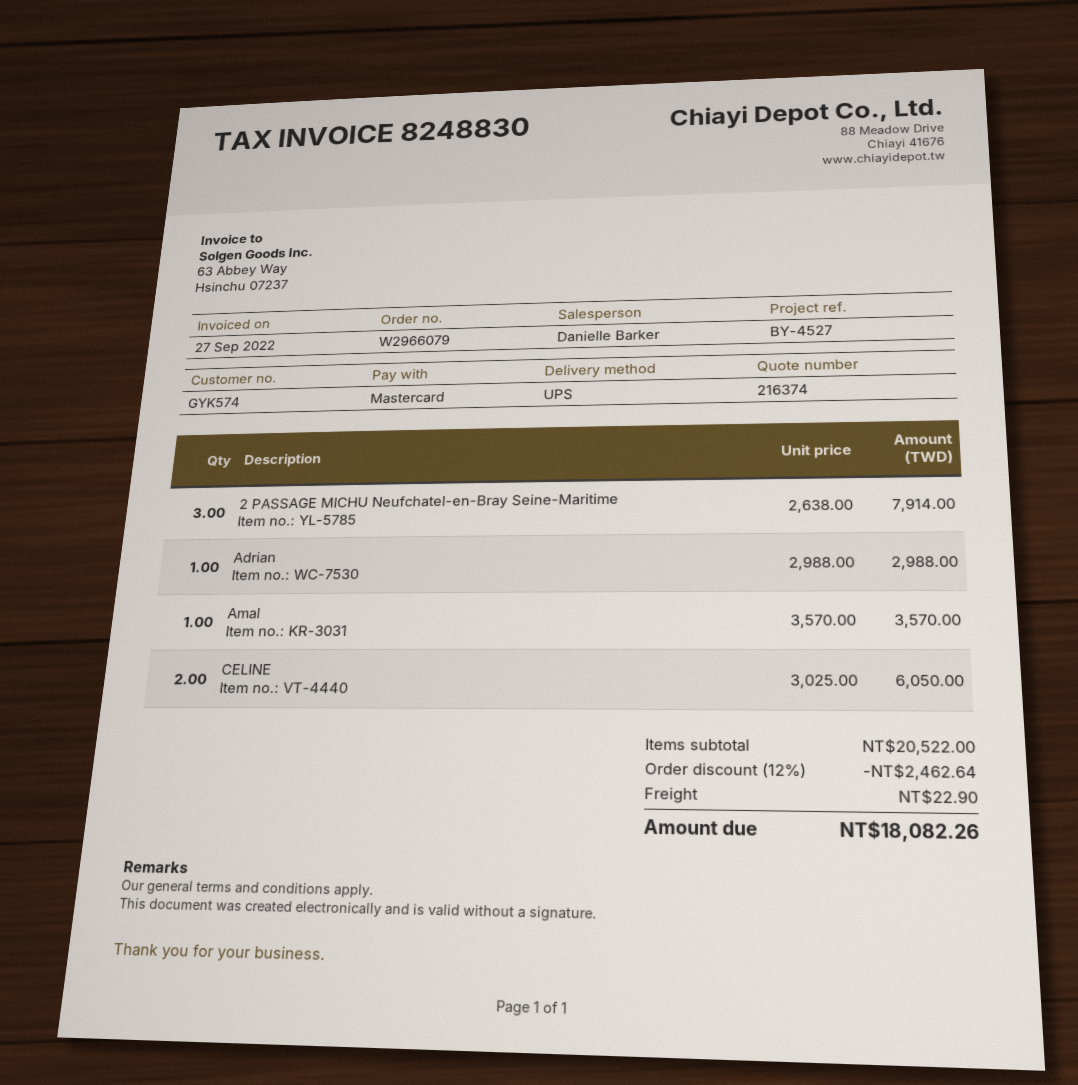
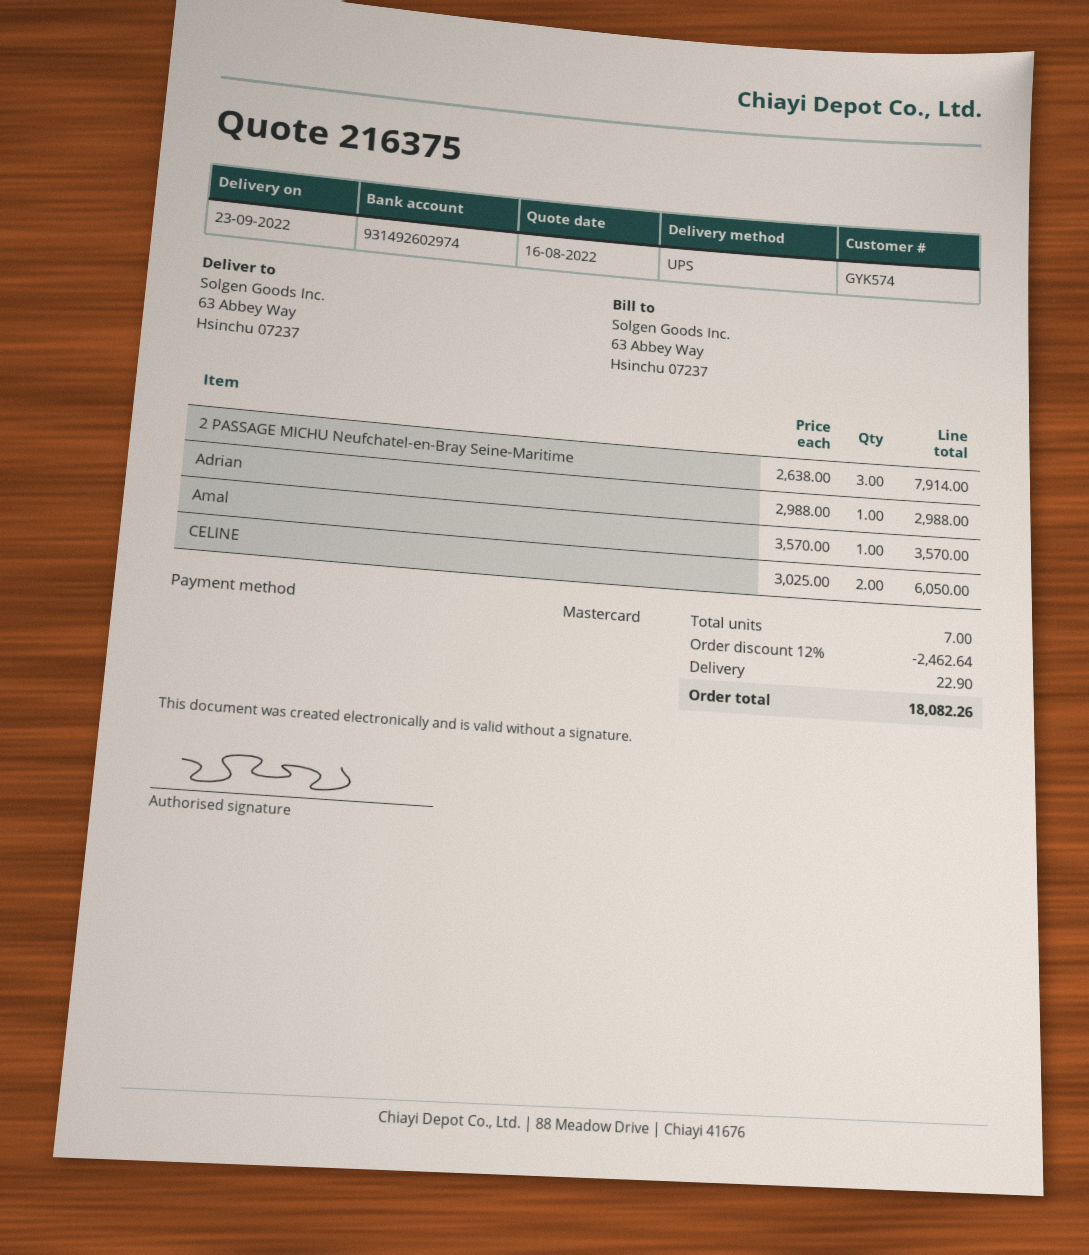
quote number: 216374 -> 216375

